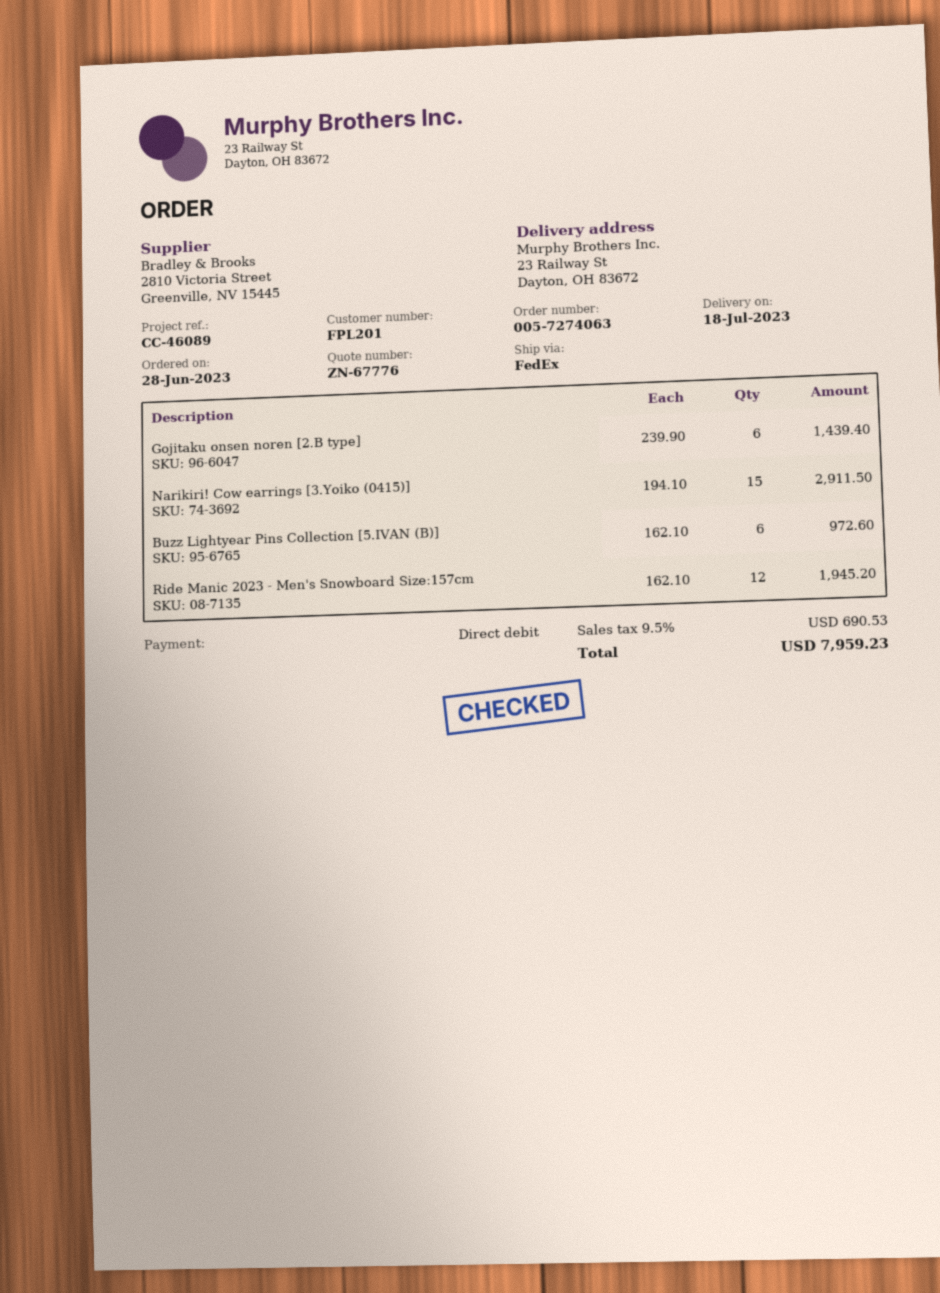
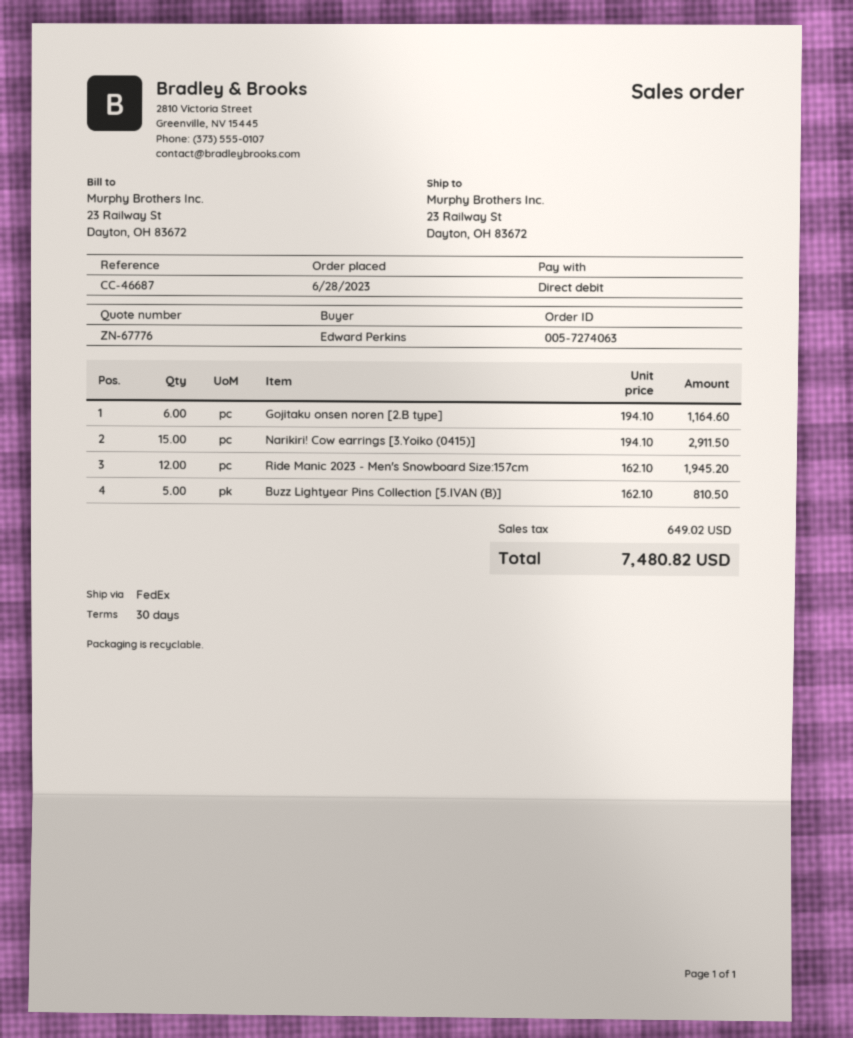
reference: CC-46089 -> CC-46687
Gojitaku onsen noren [2.B type]: 6 x 239.90 = 1439.40 -> 6 x 194.10 = 1164.60
Buzz Lightyear Pins Collection [5.IVAN (B)]: 6 x 162.10 = 972.60 -> 5 x 162.10 = 810.50
tax: 690.53 -> 649.02
total: 7959.23 -> 7480.82

